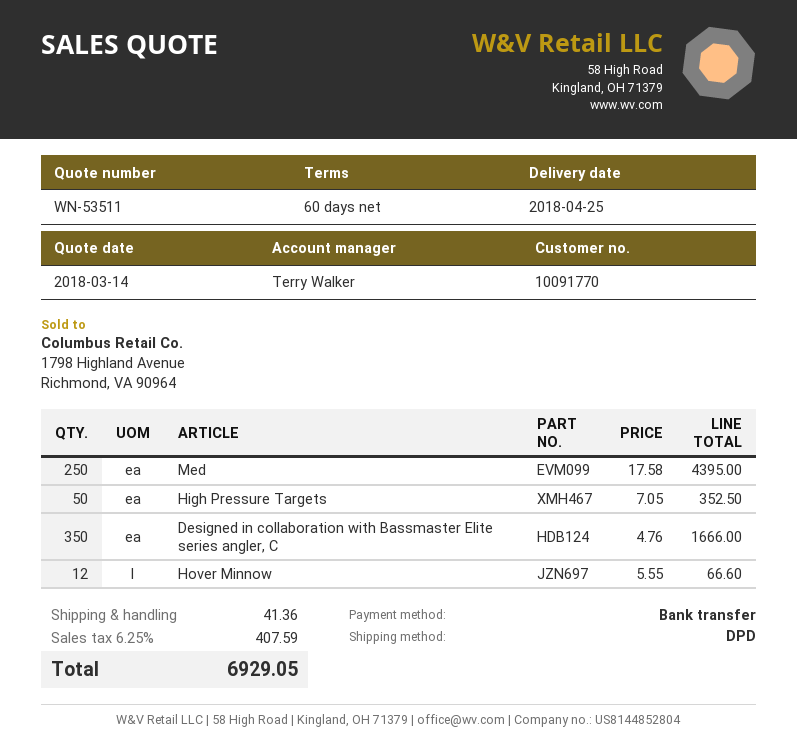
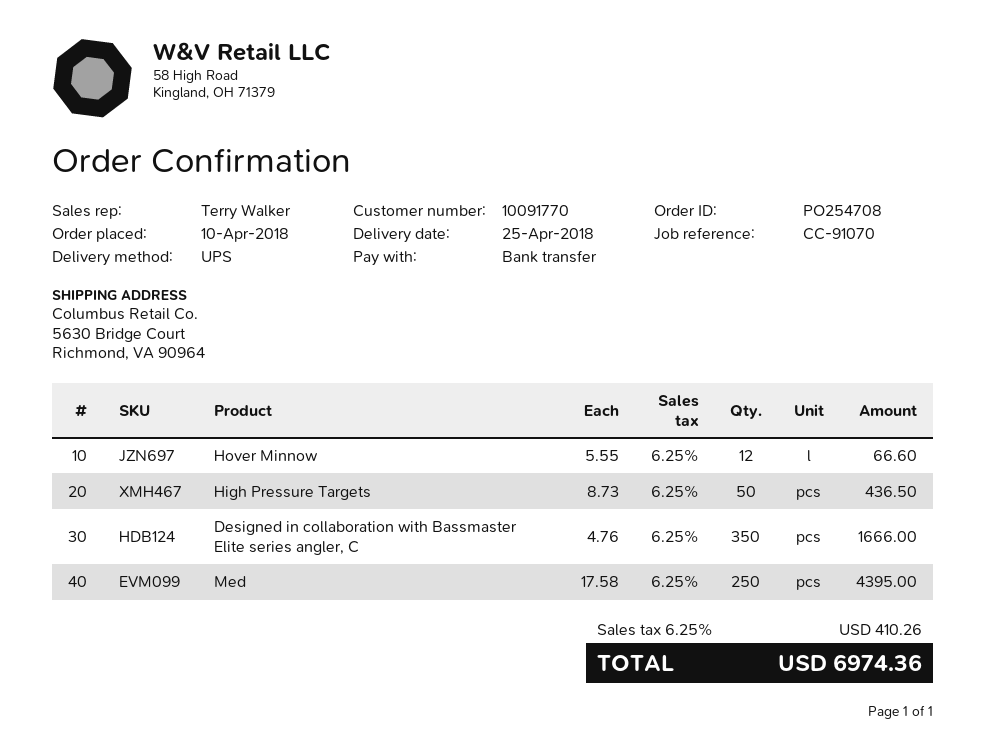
shipping method: DPD -> UPS
High Pressure Targets: 50 x 7.05 = 352.50 -> 50 x 8.73 = 436.50
shipping: 41.36 -> none
tax: 6.25% = 407.59 -> 6.25% = 410.26
total: 6929.05 -> 6974.36

